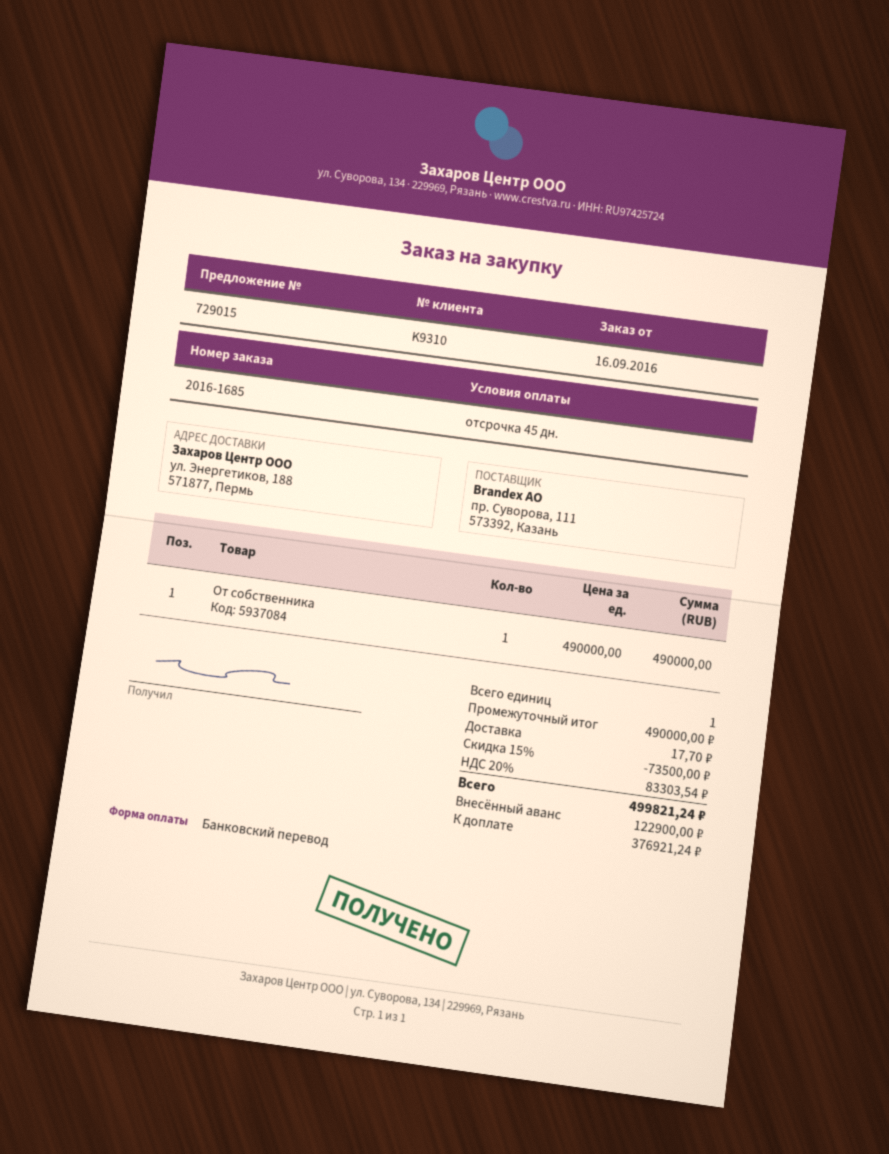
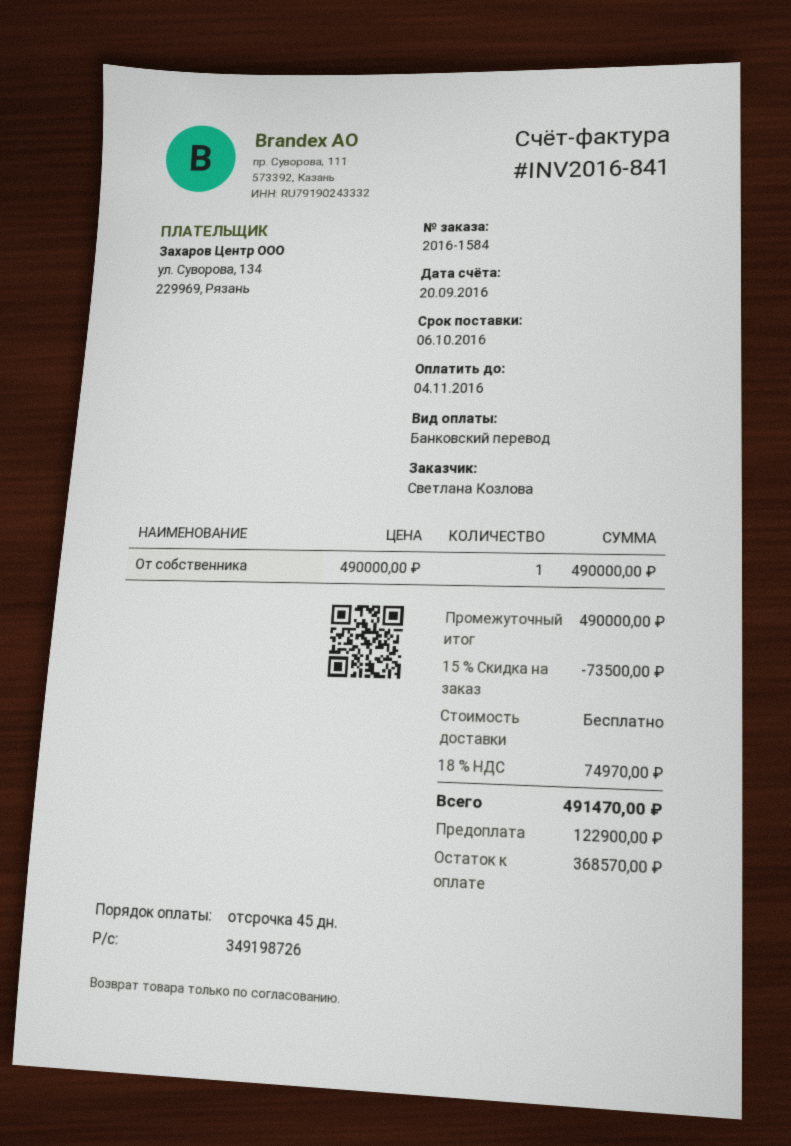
order number: 2016-1685 -> 2016-1584
shipping: 17.70 -> 0.00
tax: 20% = 83303.54 -> 18% = 74970.00
total: 499821.24 -> 491470.00
balance: 376921.24 -> 368570.00

